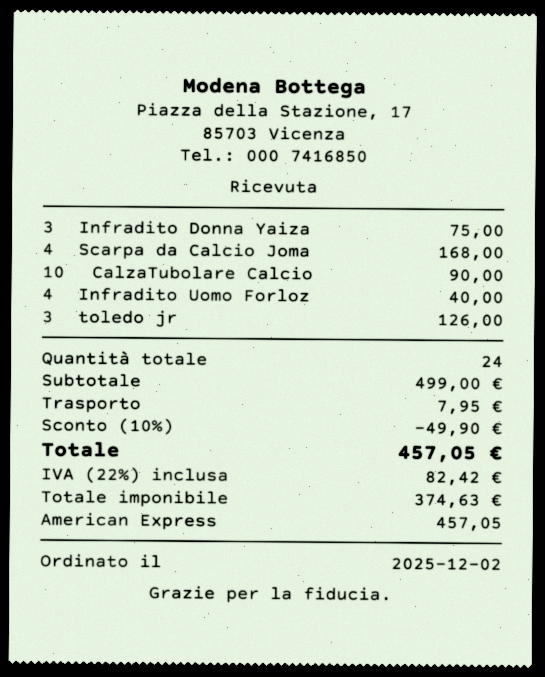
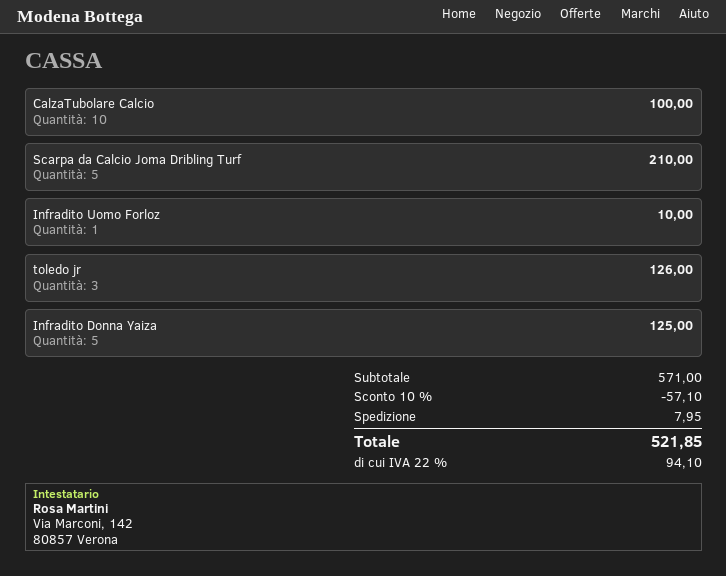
Infradito Donna Yaiza: 3 for 75.00 -> 5 for 125.00
Scarpa da Calcio Joma: 4 for 168.00 -> 5 for 210.00
CalzaTubolare Calcio: 10 for 90.00 -> 10 for 100.00
Infradito Uomo Forloz: 4 for 40.00 -> 1 for 10.00
subtotal: 499.00 -> 571.00
discount: 10% = 49.90 -> 10% = 57.10
tax: 22% = 82.42 -> 22% = 94.10
total: 457.05 -> 521.85

